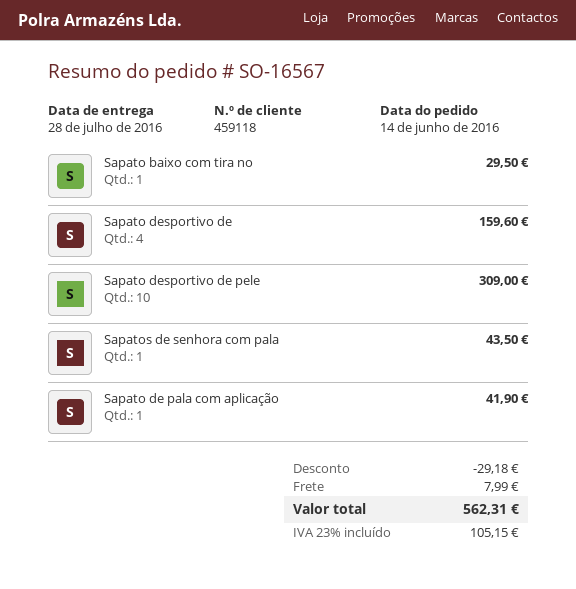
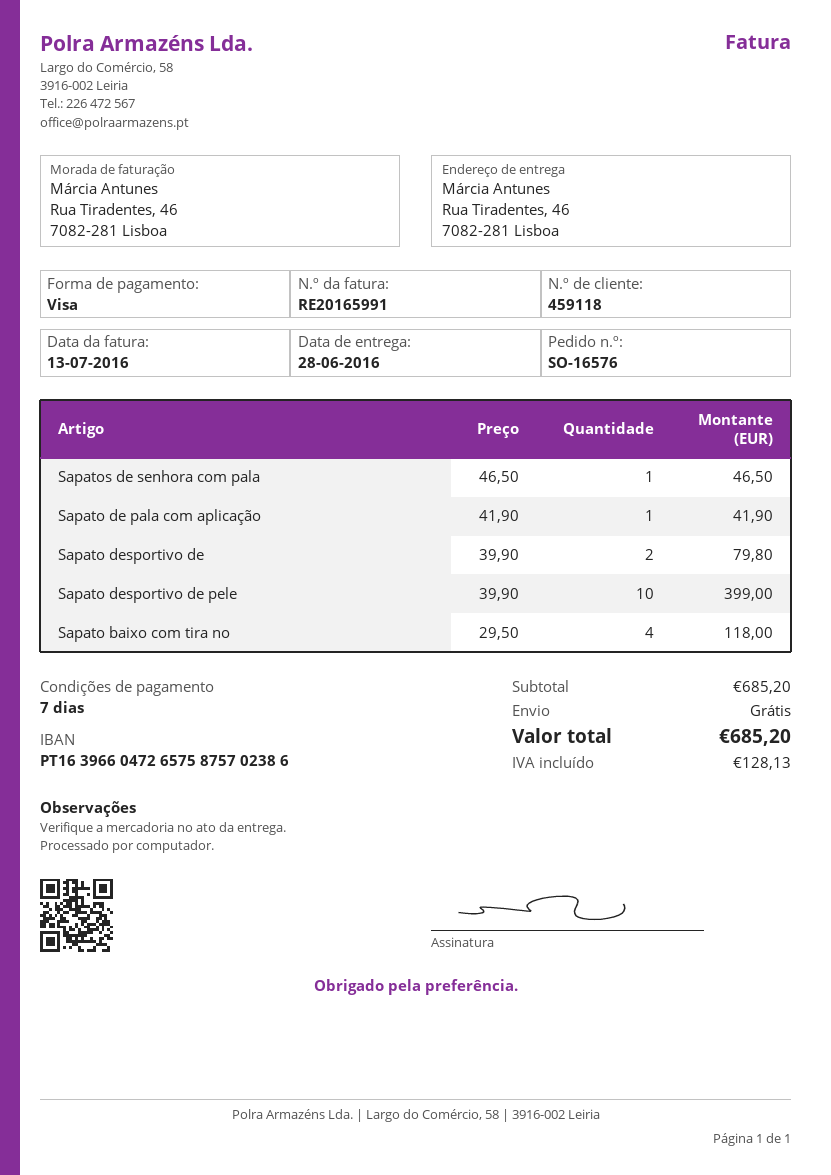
order number: SO-16567 -> SO-16576
delivery date: 2016-07-28 -> 2016-06-28
Sapato baixo com tira no: 1 for 29.50 -> 4 for 118.00
Sapato desportivo de: 4 for 159.60 -> 2 for 79.80
Sapato desportivo de pele: 10 for 309.00 -> 10 for 399.00
Sapatos de senhora com pala: 1 for 43.50 -> 1 for 46.50
discount: 29.18 -> none
shipping: 7.99 -> 0.00
tax: 105.15 -> 128.13
total: 562.31 -> 685.20

